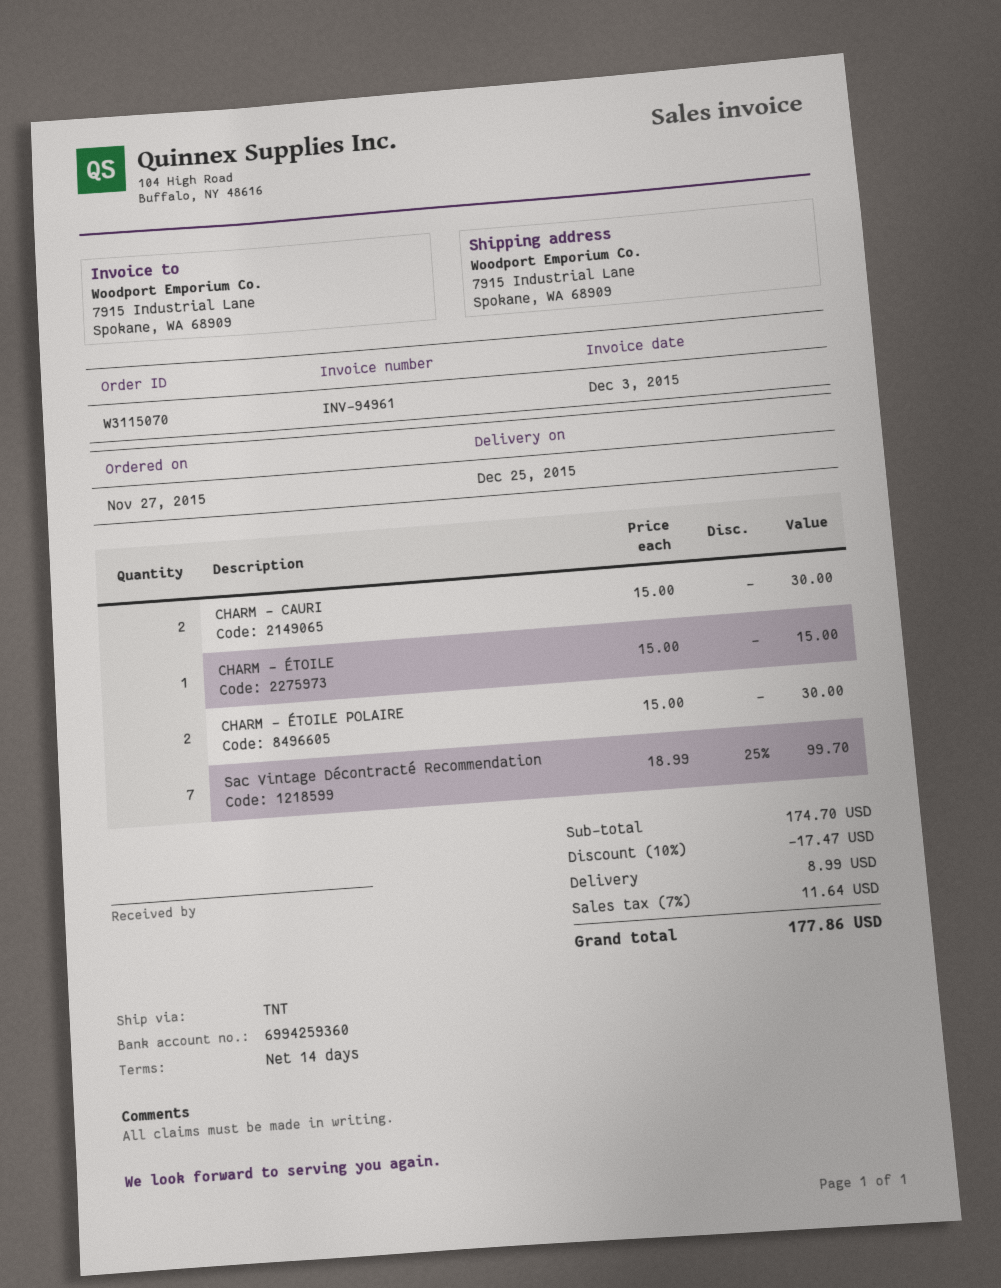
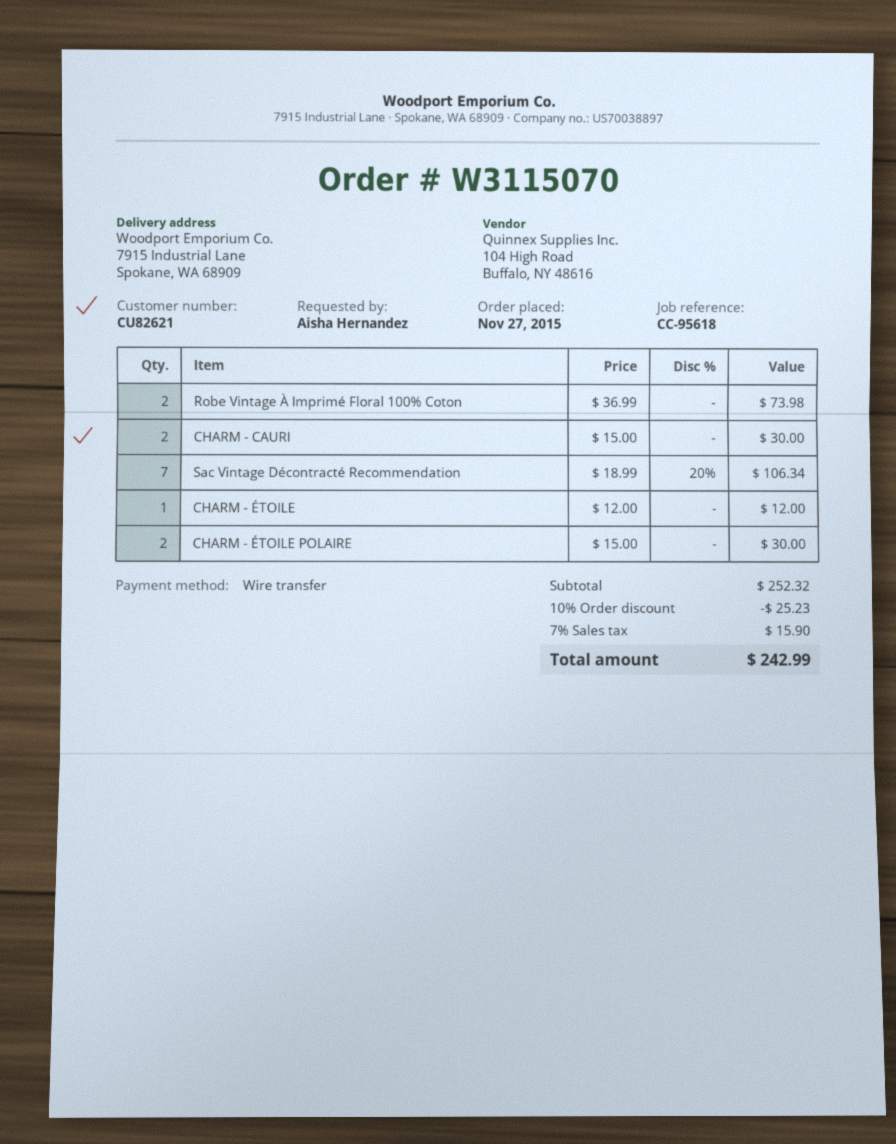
CHARM - ÉTOILE: 1 x 15.00 = 15.00 -> 1 x 12.00 = 12.00
Sac Vintage Décontracté Recommendation: 7 x 18.99 - 25% = 99.70 -> 7 x 18.99 - 20% = 106.34
Robe Vintage À Imprimé Floral 100% Coton: none -> 2 x 36.99 = 73.98
subtotal: 174.70 -> 252.32
discount: 10% = 17.47 -> 10% = 25.23
shipping: 8.99 -> none
tax: 7% = 11.64 -> 7% = 15.90
total: 177.86 -> 242.99

